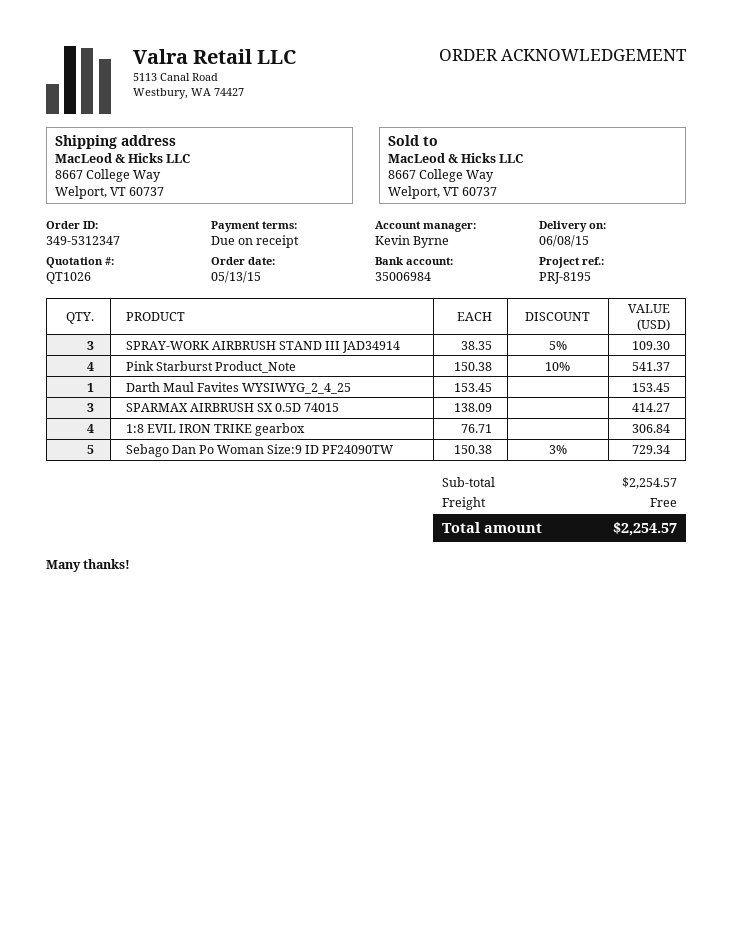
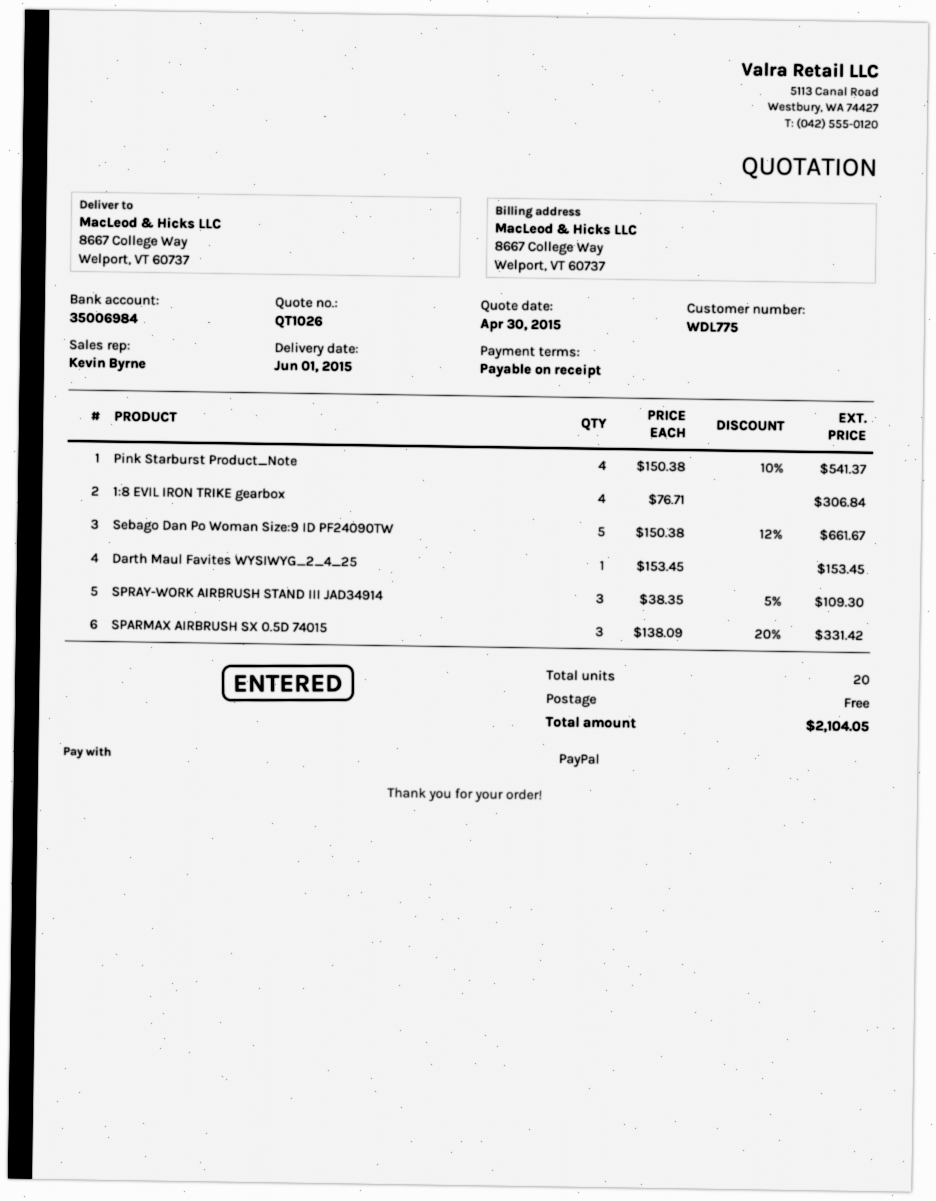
delivery date: 2015-06-08 -> 2015-06-01
SPARMAX AIRBRUSH SX 0.5D 74015: 3 x 138.09 = 414.27 -> 3 x 138.09 - 20% = 331.42
Sebago Dan Po Woman Size:9 ID PF24090TW: 5 x 150.38 - 3% = 729.34 -> 5 x 150.38 - 12% = 661.67
total: 2254.57 -> 2104.05

